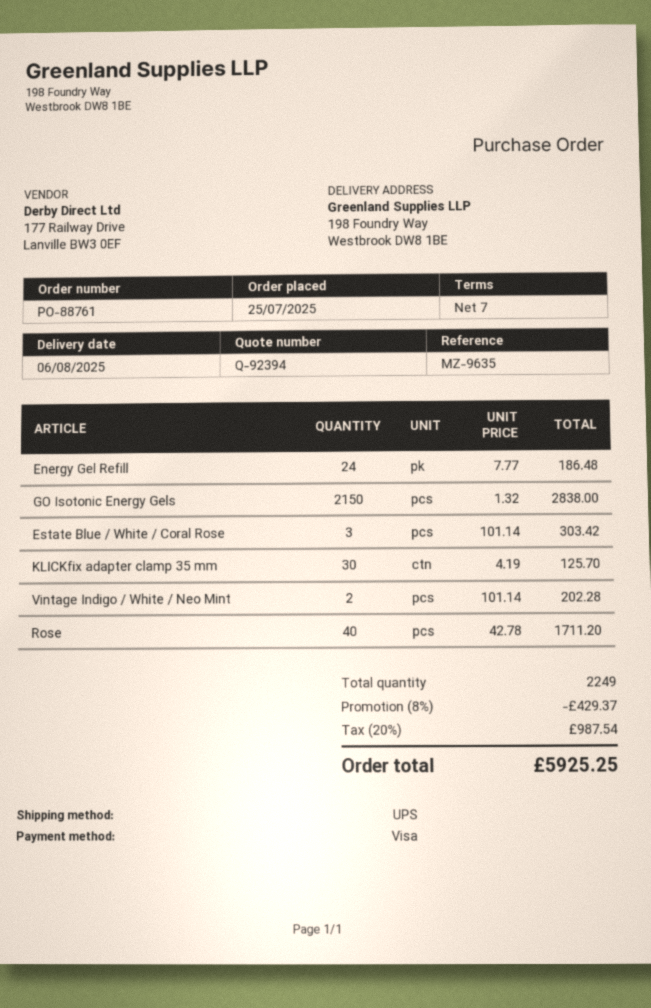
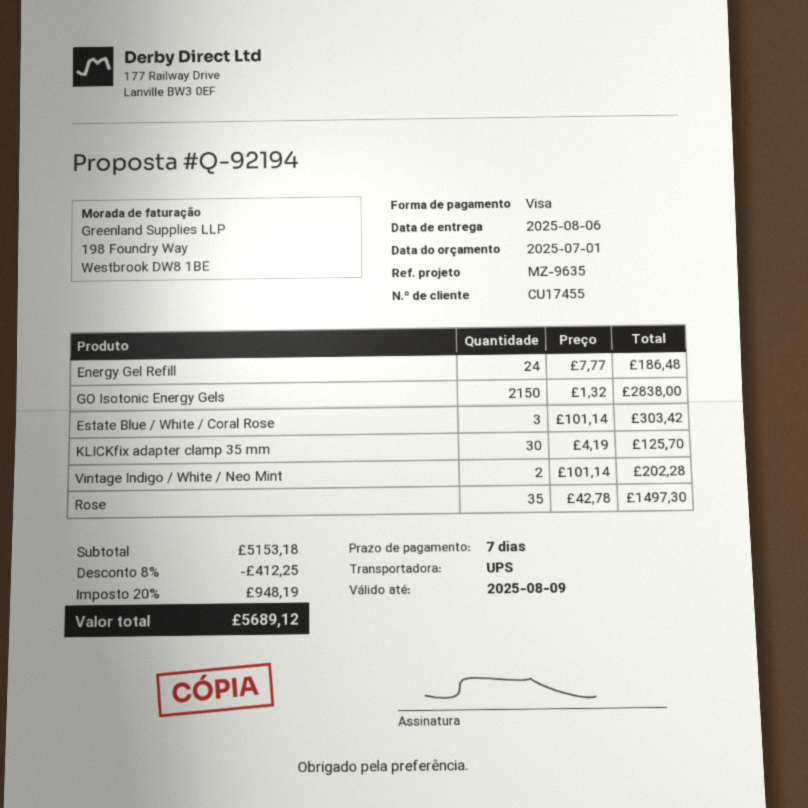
quote number: Q-92394 -> Q-92194
Rose: 40 x 42.78 = 1711.20 -> 35 x 42.78 = 1497.30
discount: 8% = 429.37 -> 8% = 412.25
tax: 20% = 987.54 -> 20% = 948.19
total: 5925.25 -> 5689.12

